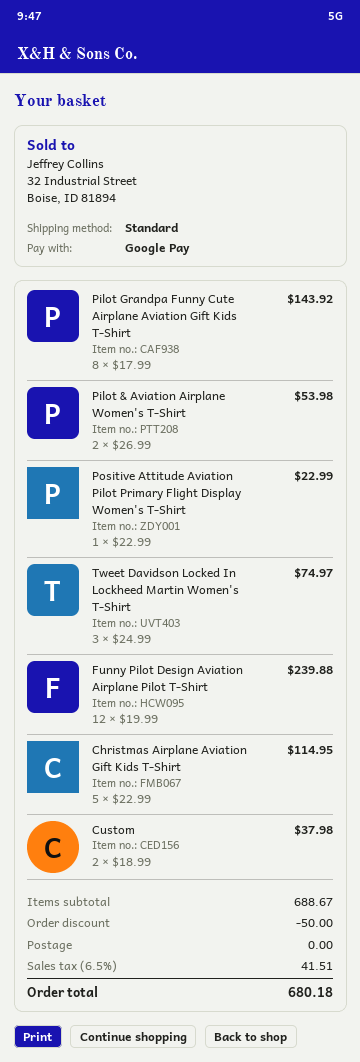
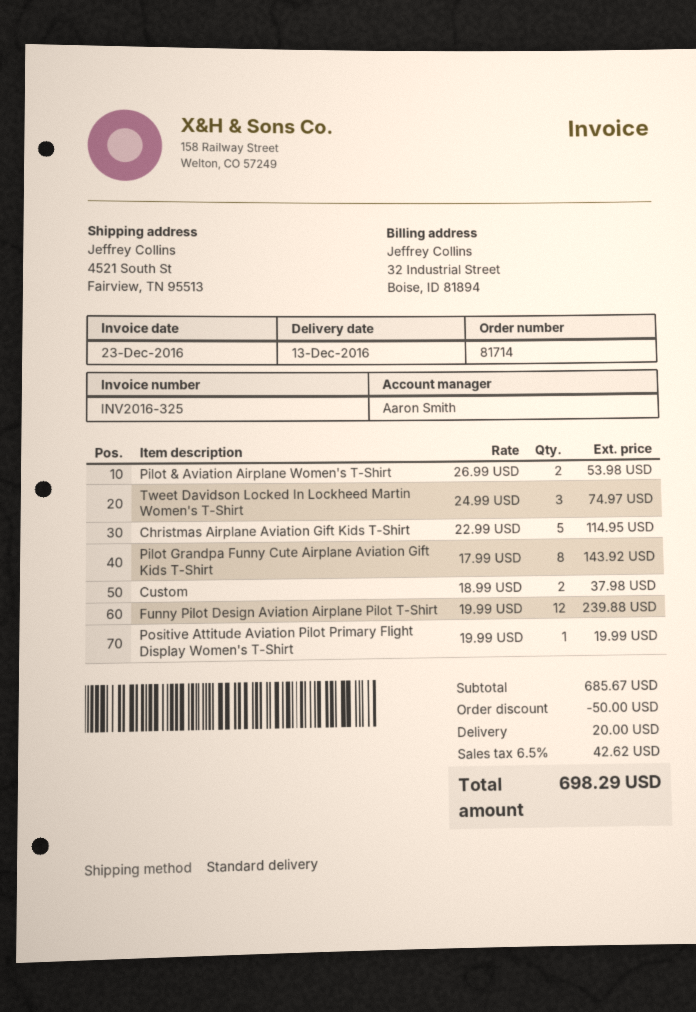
Positive Attitude Aviation Pilot Primary Flight Display Women's T-Shirt: 1 x 22.99 = 22.99 -> 1 x 19.99 = 19.99
subtotal: 688.67 -> 685.67
shipping: 0.00 -> 20.00
tax: 6.5% = 41.51 -> 6.5% = 42.62
total: 680.18 -> 698.29

